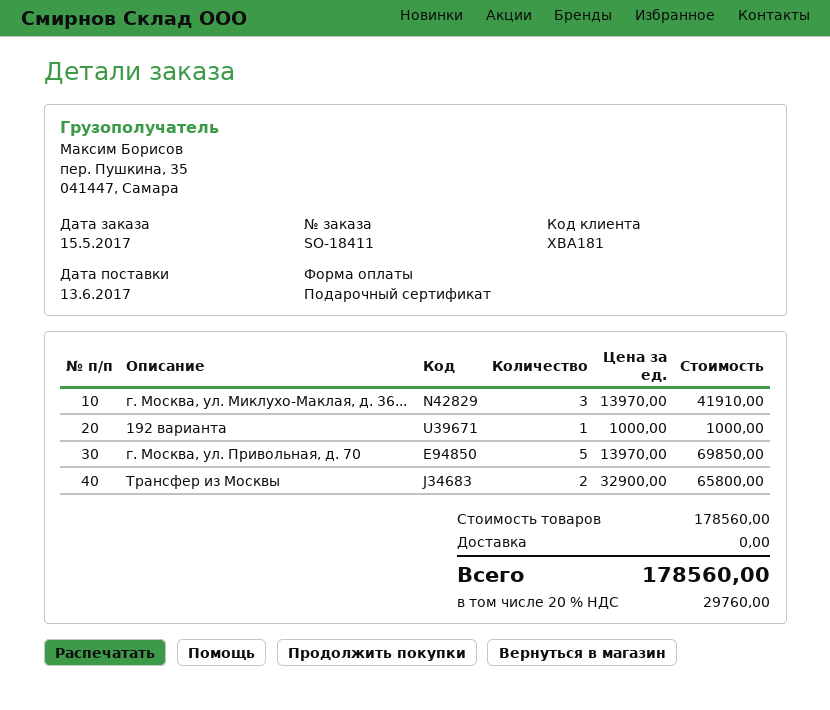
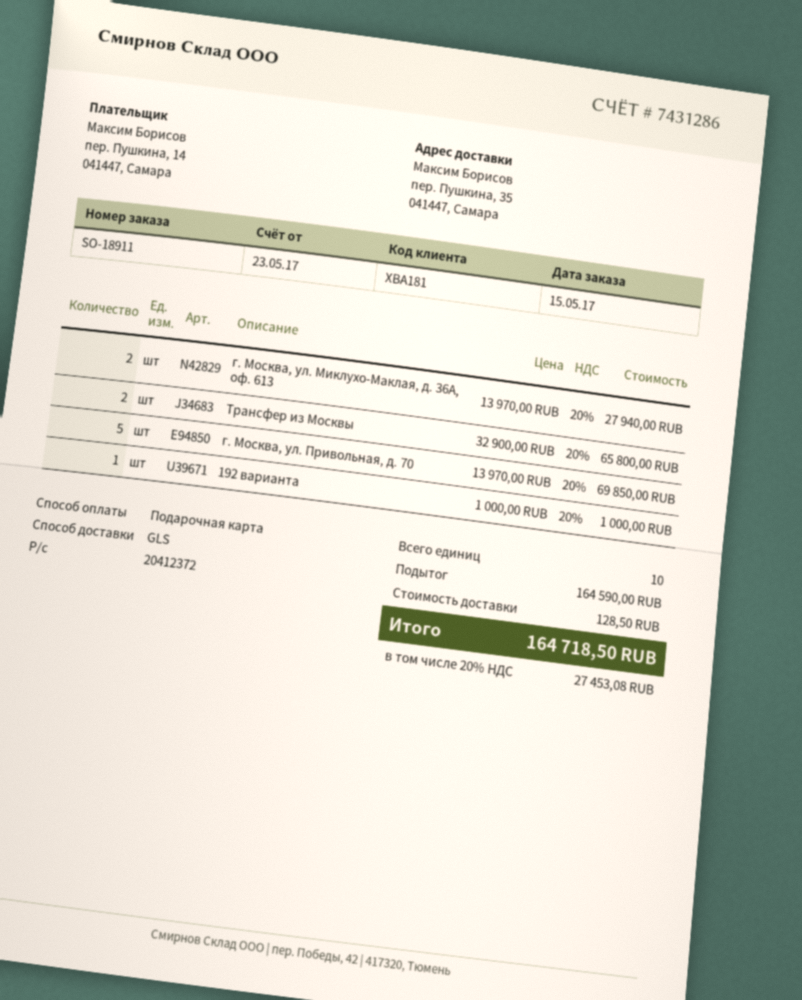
order number: SO-18411 -> SO-18911
г. Москва, ул. Миклухо-Маклая, д. 36...: 3 x 13970.00 = 41910.00 -> 2 x 13970.00 = 27940.00
subtotal: 178560.00 -> 164590.00
shipping: 0.00 -> 128.50
tax: 20% = 29760.00 -> 20% = 27453.08
total: 178560.00 -> 164718.50

